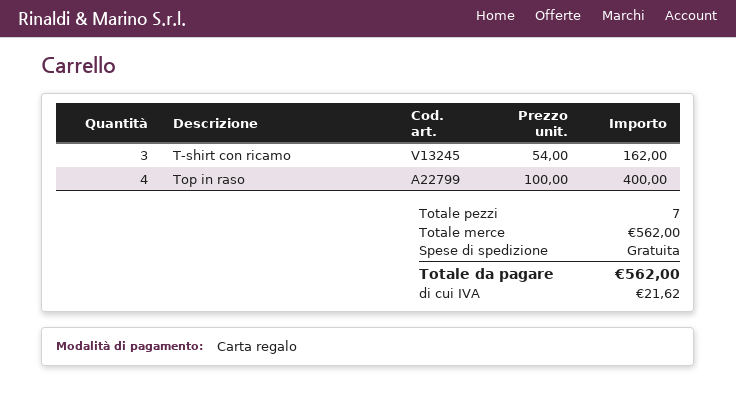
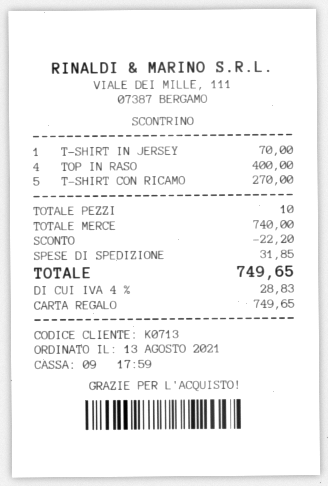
T-shirt con ricamo: 3 for 162.00 -> 5 for 270.00
T-SHIRT IN JERSEY: none -> 1 for 70.00
total quantity: 7 -> 10
subtotal: 562.00 -> 740.00
discount: none -> 22.20
shipping: 0.00 -> 31.85
tax: 21.62 -> 28.83
total: 562.00 -> 749.65

